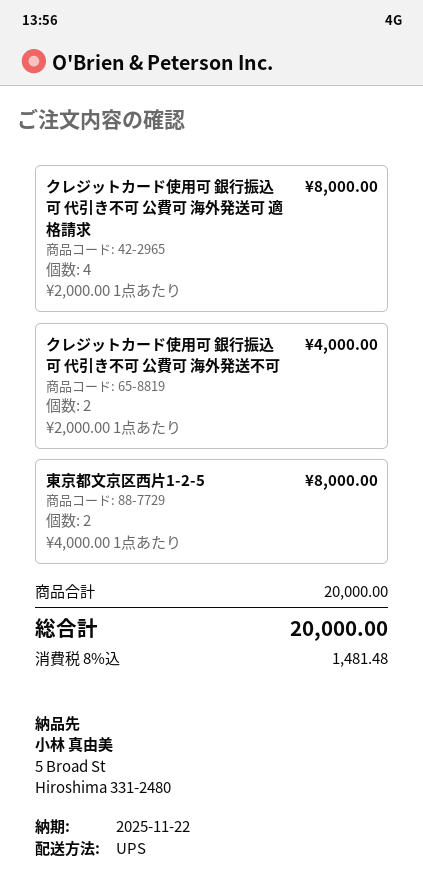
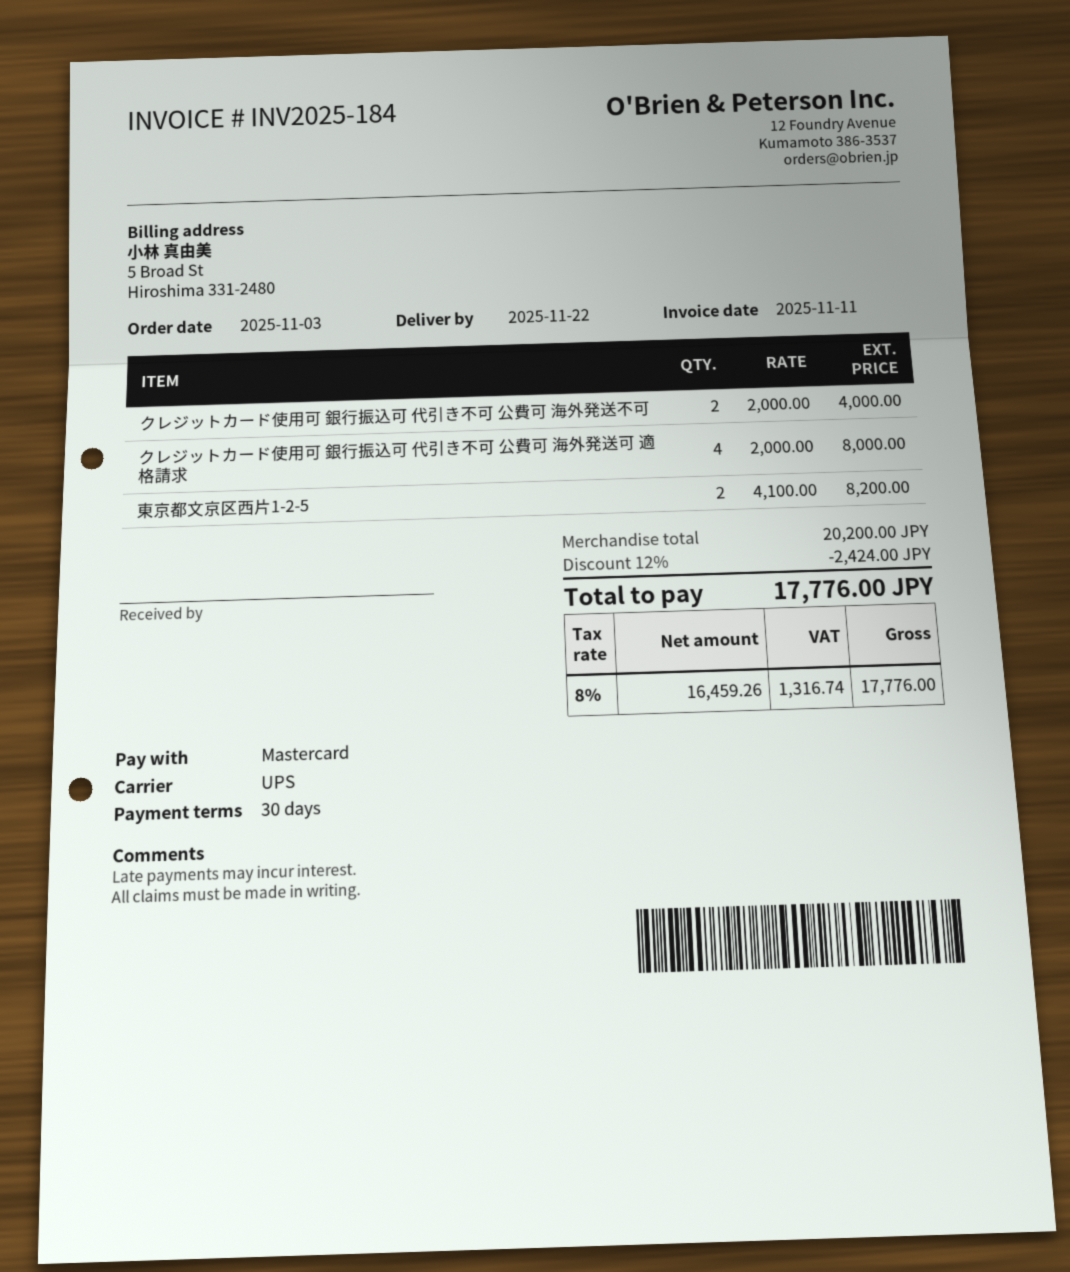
東京都文京区西片1-2-5: 2 x 4000.00 = 8000.00 -> 2 x 4100.00 = 8200.00
subtotal: 20000.00 -> 20200.00
discount: none -> 12% = 2424.00
tax: 8% = 1481.48 -> 8% = 1316.74
total: 20000.00 -> 17776.00

